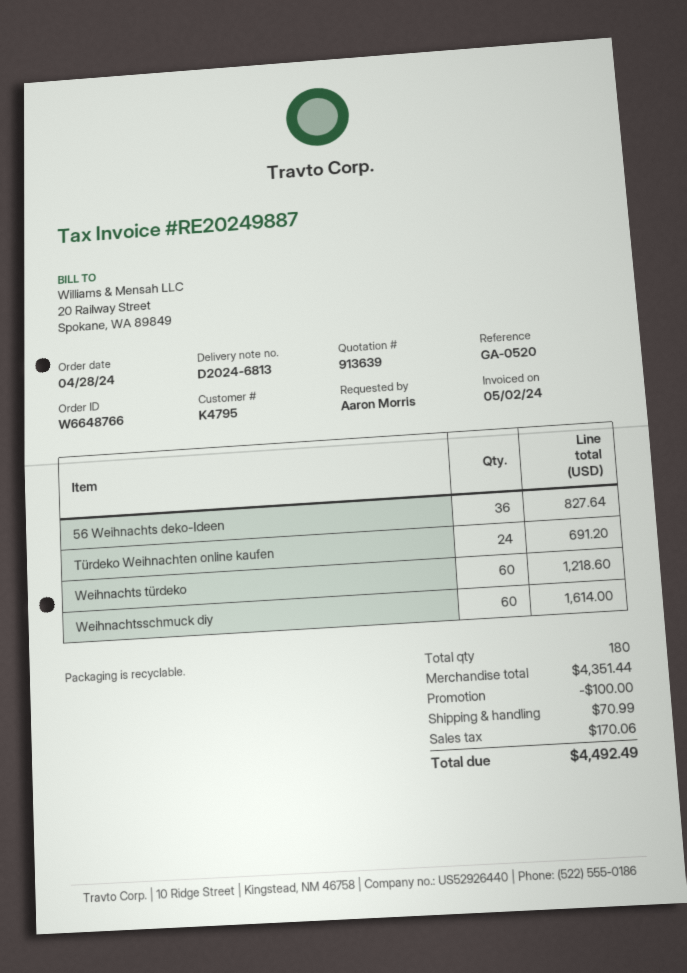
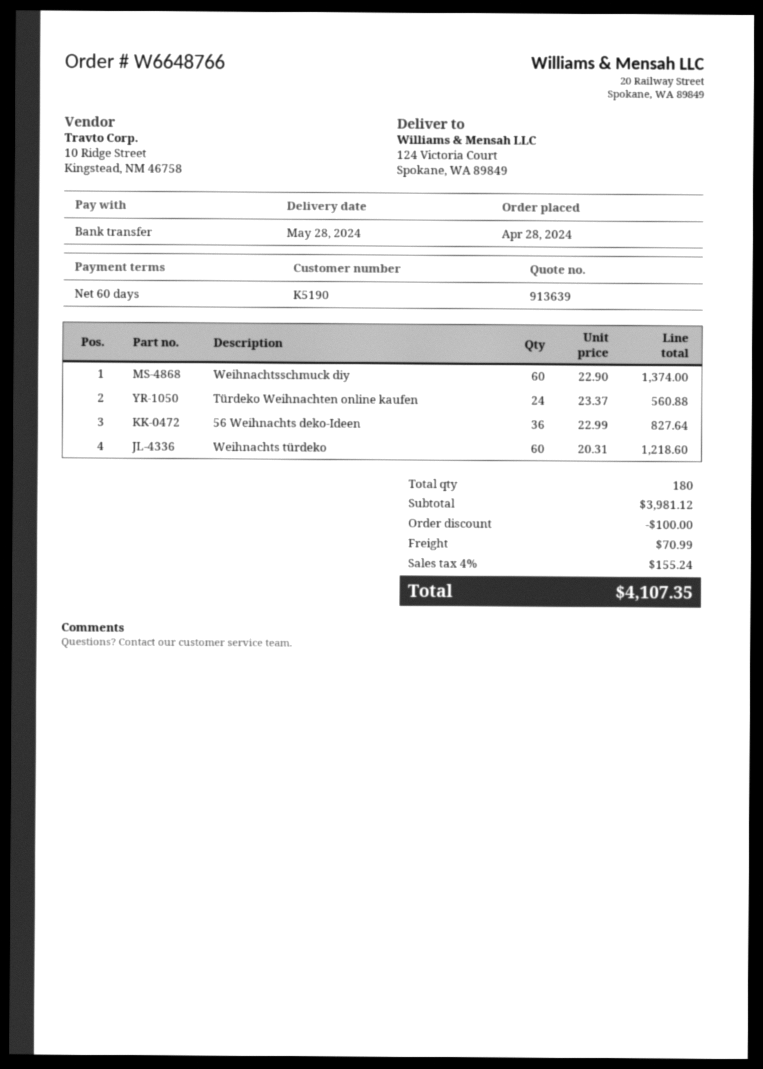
customer number: K4795 -> K5190
Türdeko Weihnachten online kaufen: 24 for 691.20 -> 24 for 560.88
Weihnachtsschmuck diy: 60 for 1614.00 -> 60 for 1374.00
subtotal: 4351.44 -> 3981.12
tax: 170.06 -> 155.24
total: 4492.49 -> 4107.35

